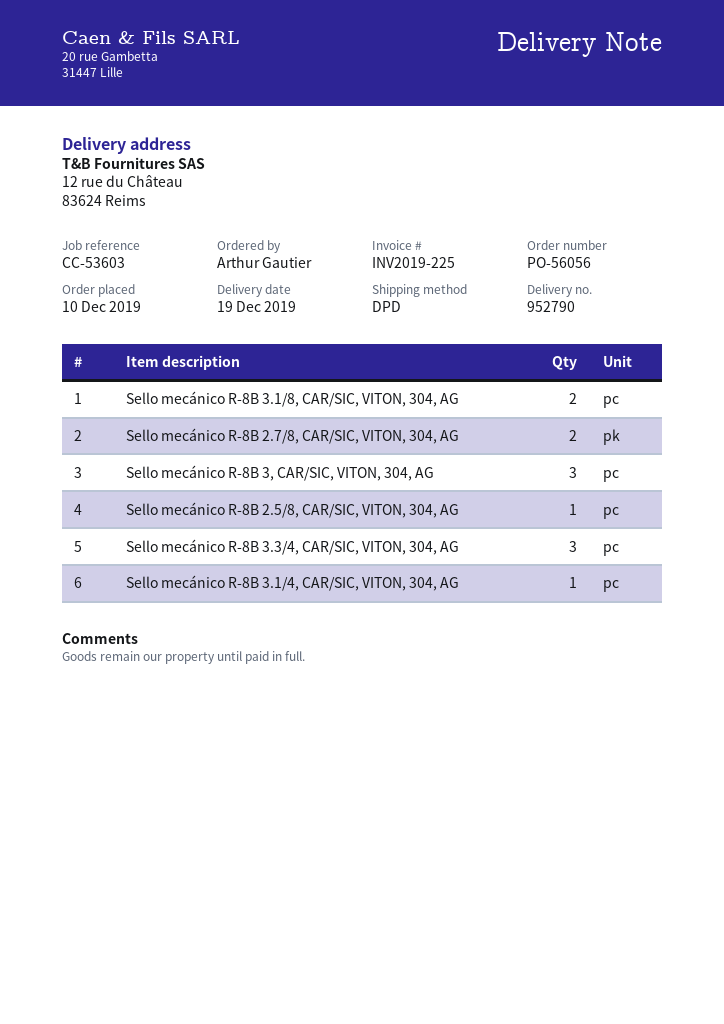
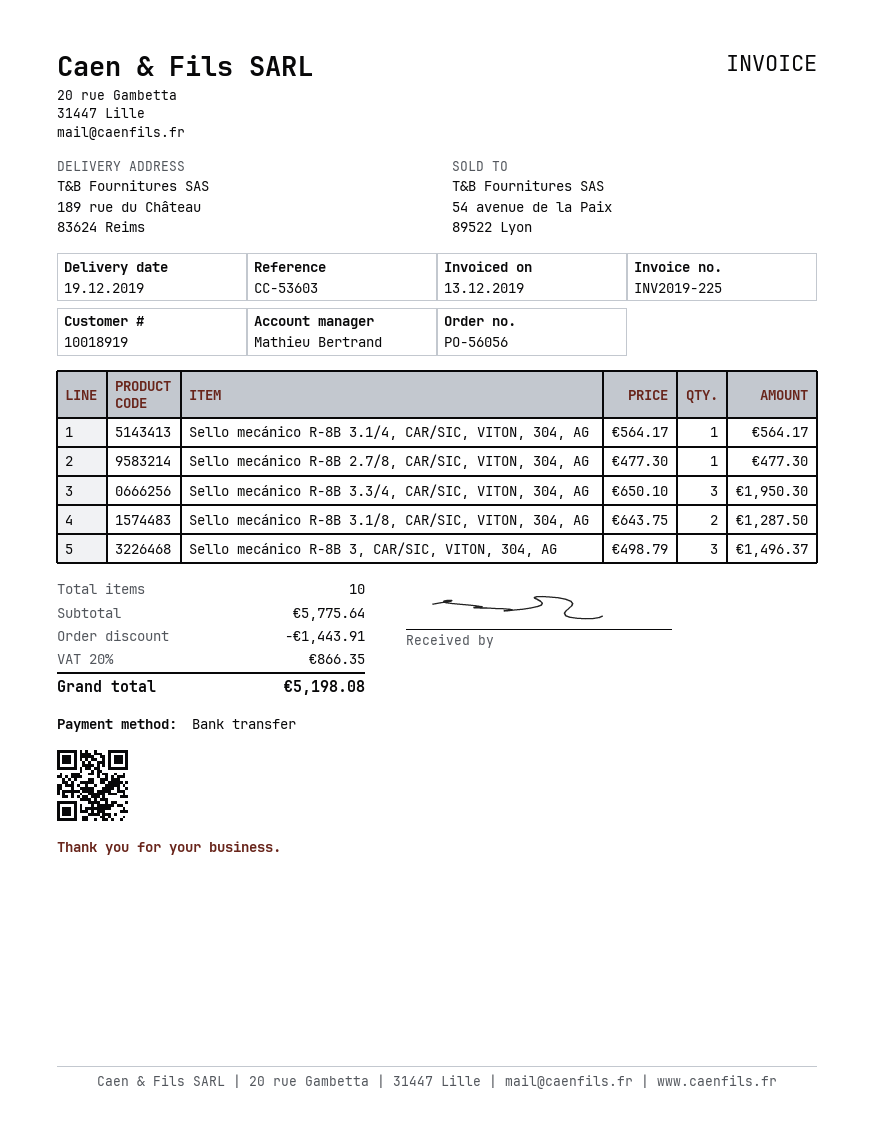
ship to: 12 rue du Château, 83624 Reims -> 189 rue du Château, 83624 Reims
Sello mecánico R-8B 2.7/8, CAR/SIC, VITON, 304, AG: 2 -> 1
Sello mecánico R-8B 2.5/8, CAR/SIC, VITON, 304, AG: 1 -> none

